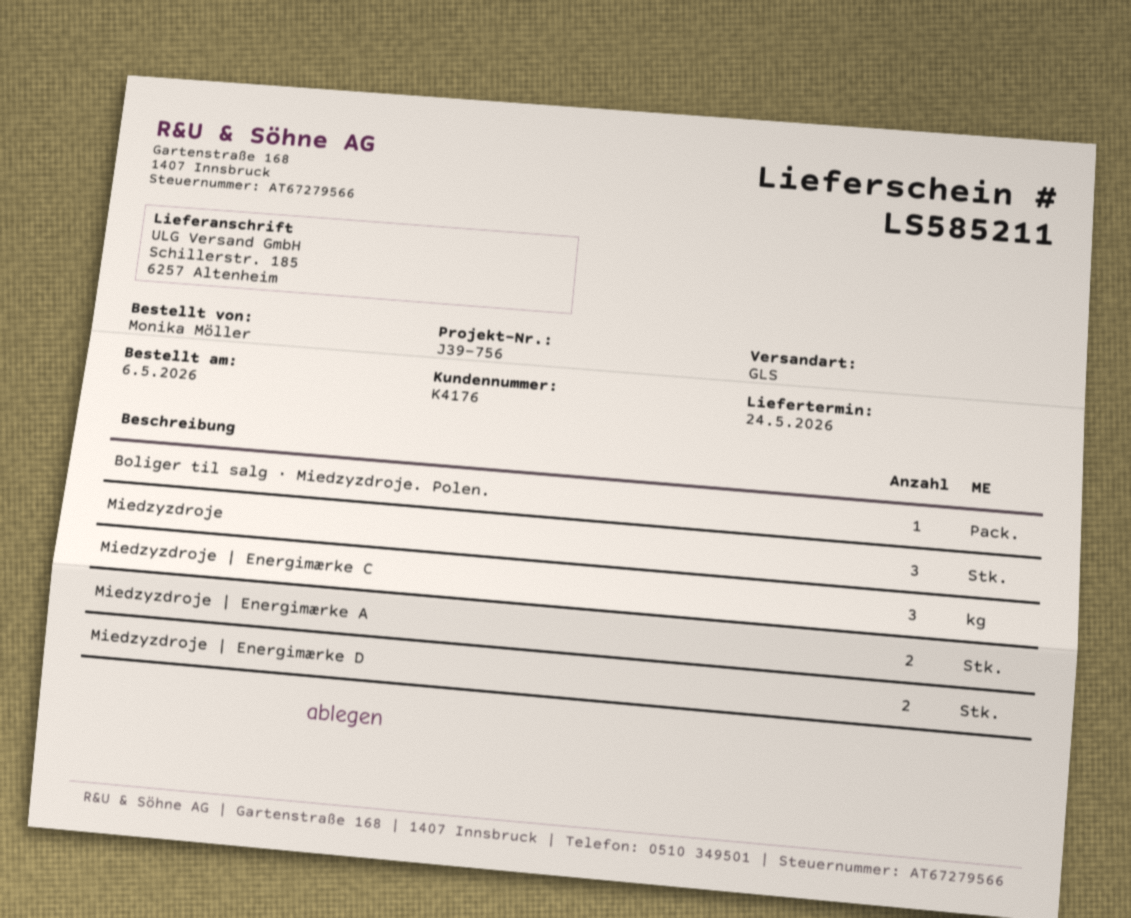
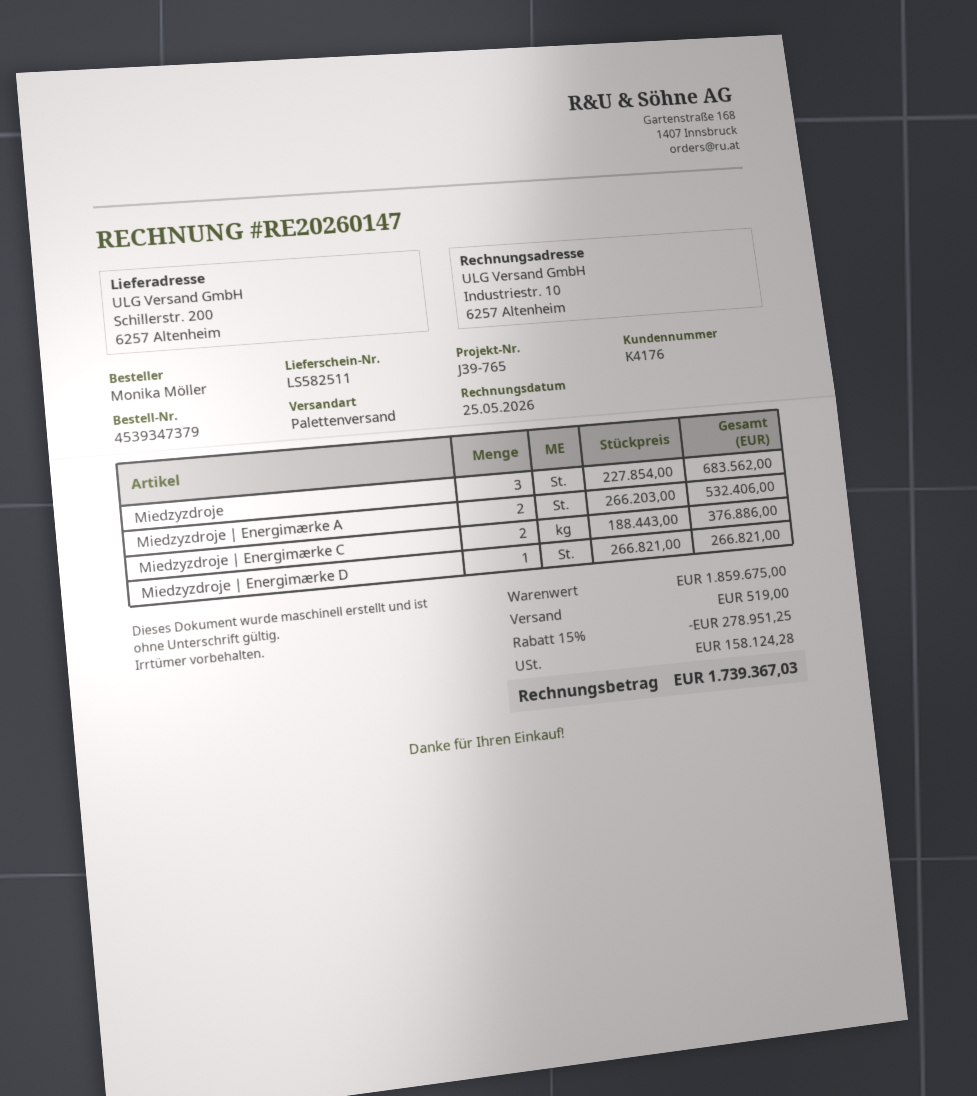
delivery note number: LS585211 -> LS582511
reference: J39-756 -> J39-765
shipping method: GLS -> pallet freight
ship to: Schillerstr. 185, 6257 Altenheim -> Schillerstr. 200, 6257 Altenheim
Boliger til salg · Miedzyzdroje. Polen.: 1 -> none
Miedzyzdroje | Energimærke C: 3 -> 2
Miedzyzdroje | Energimærke D: 2 -> 1

